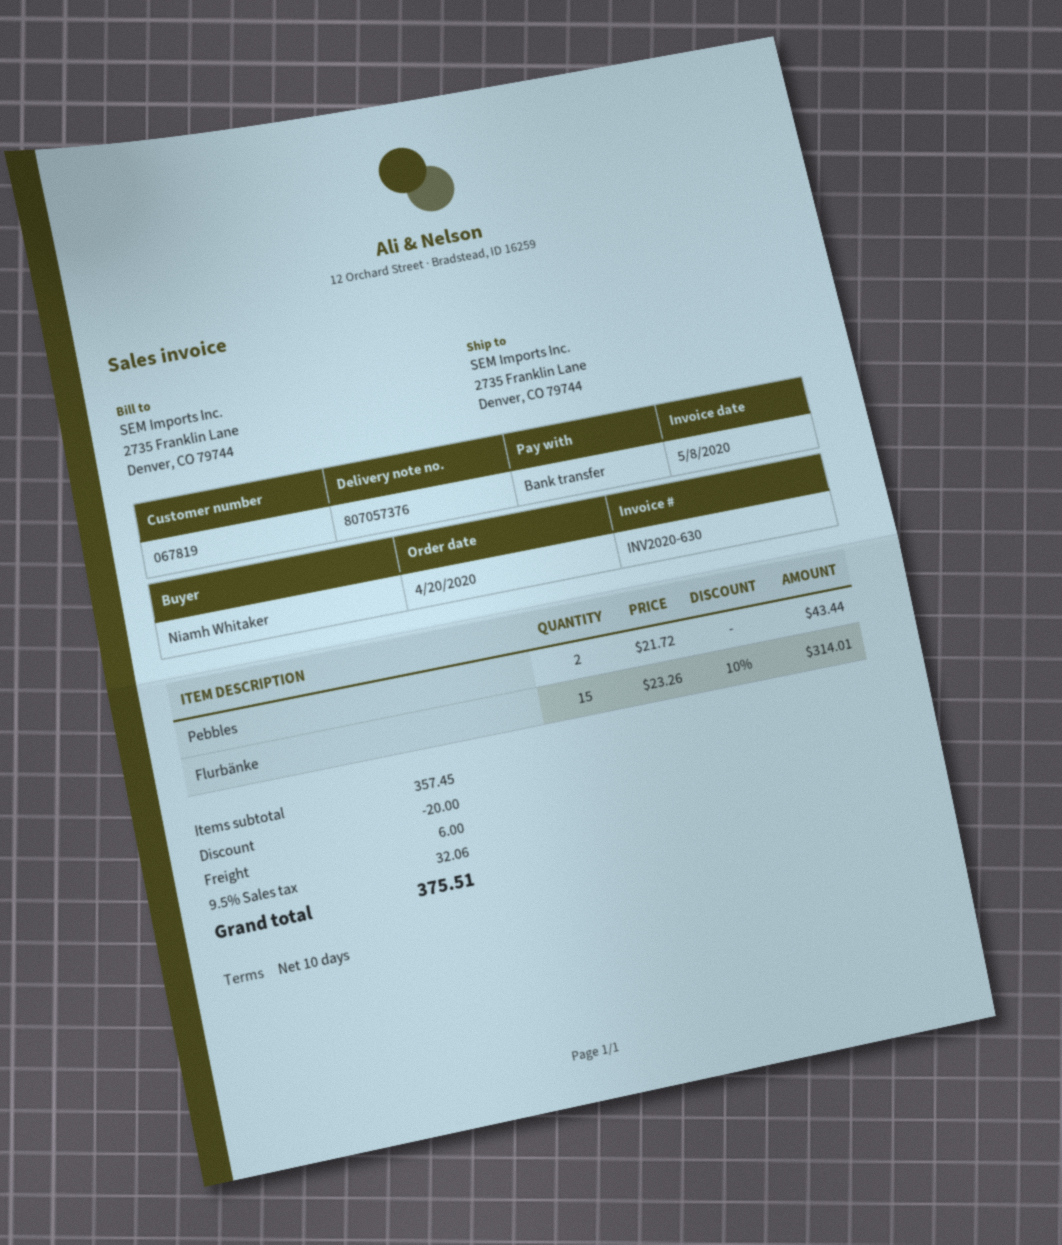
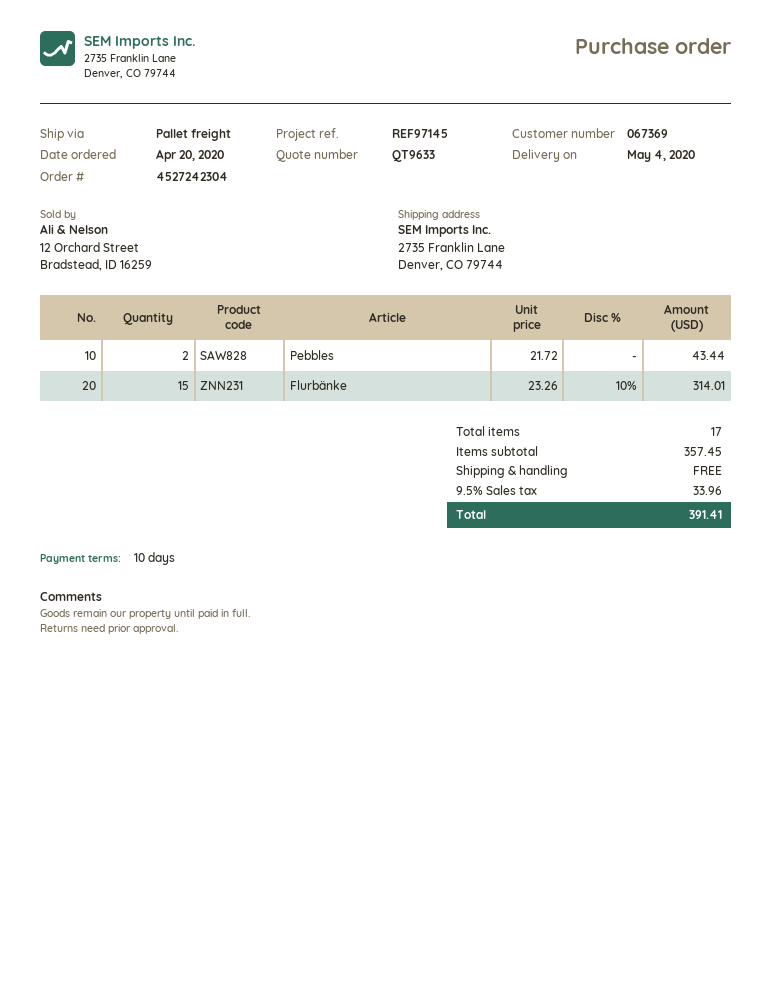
customer number: 067819 -> 067369
discount: 20.00 -> none
shipping: 6.00 -> 0.00
tax: 9.5% = 32.06 -> 9.5% = 33.96
total: 375.51 -> 391.41

